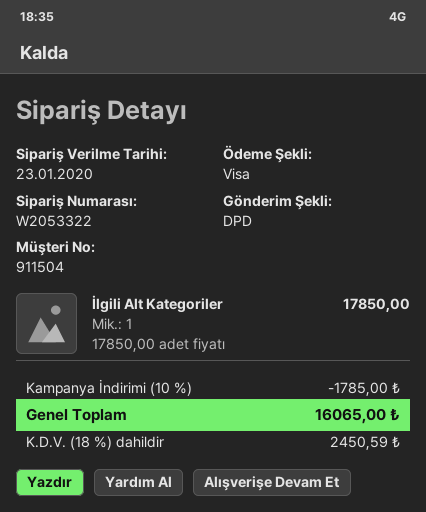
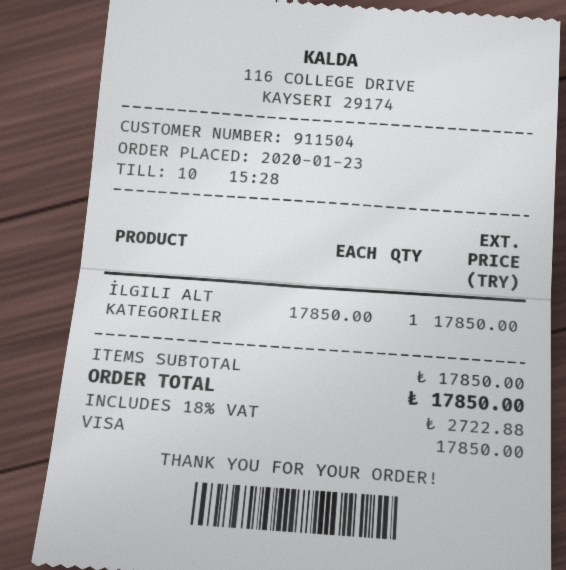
discount: 10% = 1785.00 -> none
tax: 18% = 2450.59 -> 18% = 2722.88
total: 16065.00 -> 17850.00

